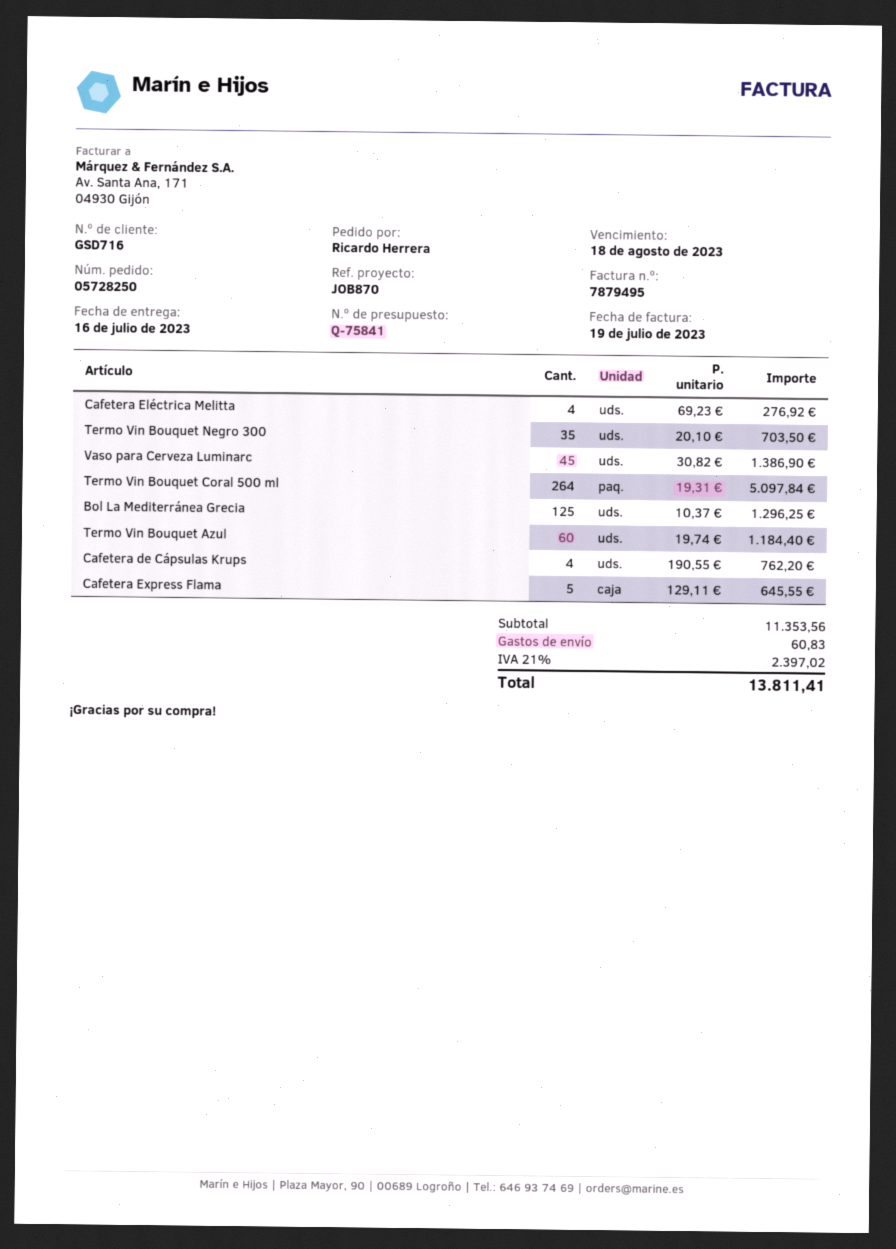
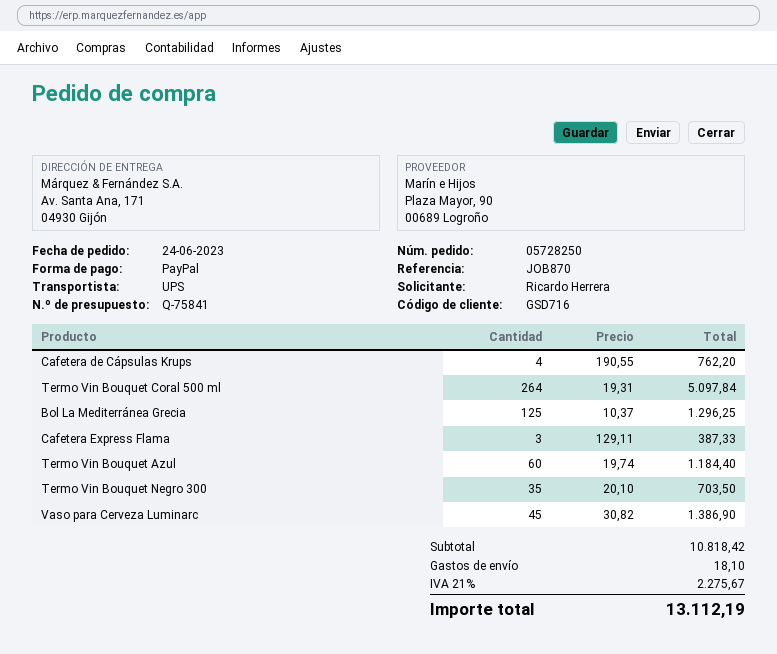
Cafetera Eléctrica Melitta: 4 x 69.23 = 276.92 -> none
Cafetera Express Flama: 5 x 129.11 = 645.55 -> 3 x 129.11 = 387.33
subtotal: 11353.56 -> 10818.42
shipping: 60.83 -> 18.10
tax: 21% = 2397.02 -> 21% = 2275.67
total: 13811.41 -> 13112.19

